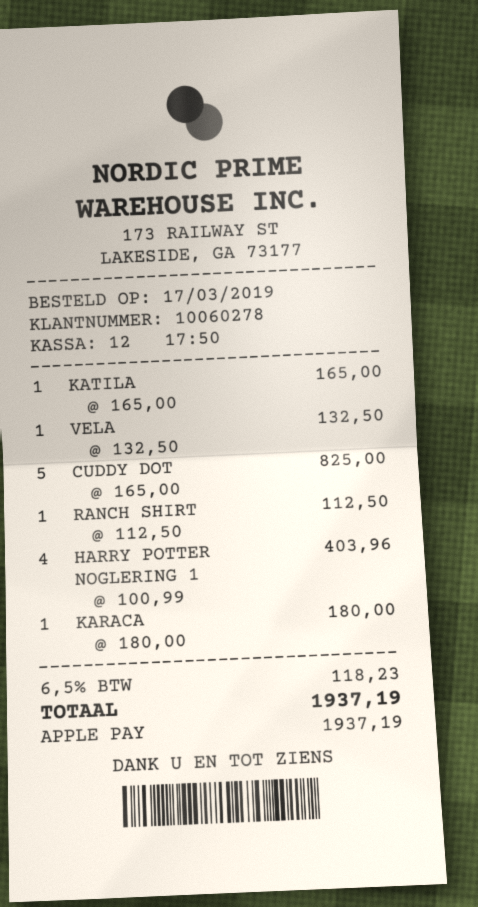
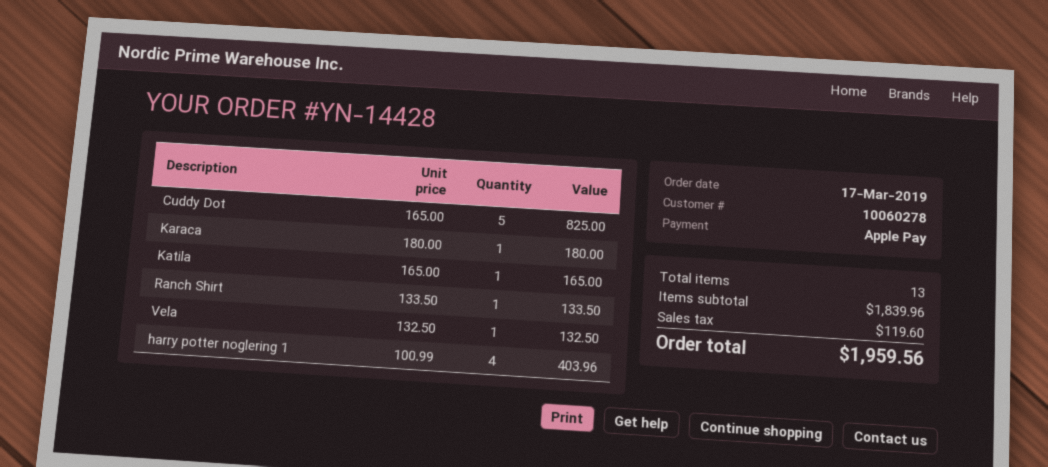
RANCH SHIRT: 1 x 112.50 = 112.50 -> 1 x 133.50 = 133.50
tax: 118.23 -> 119.60
total: 1937.19 -> 1959.56

